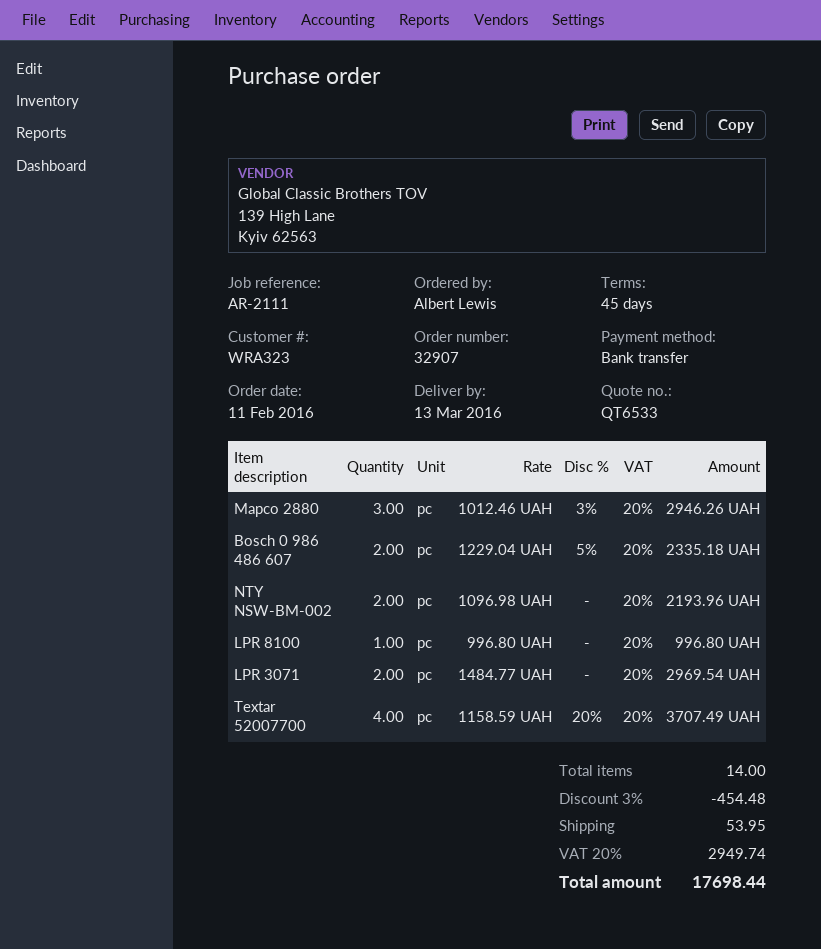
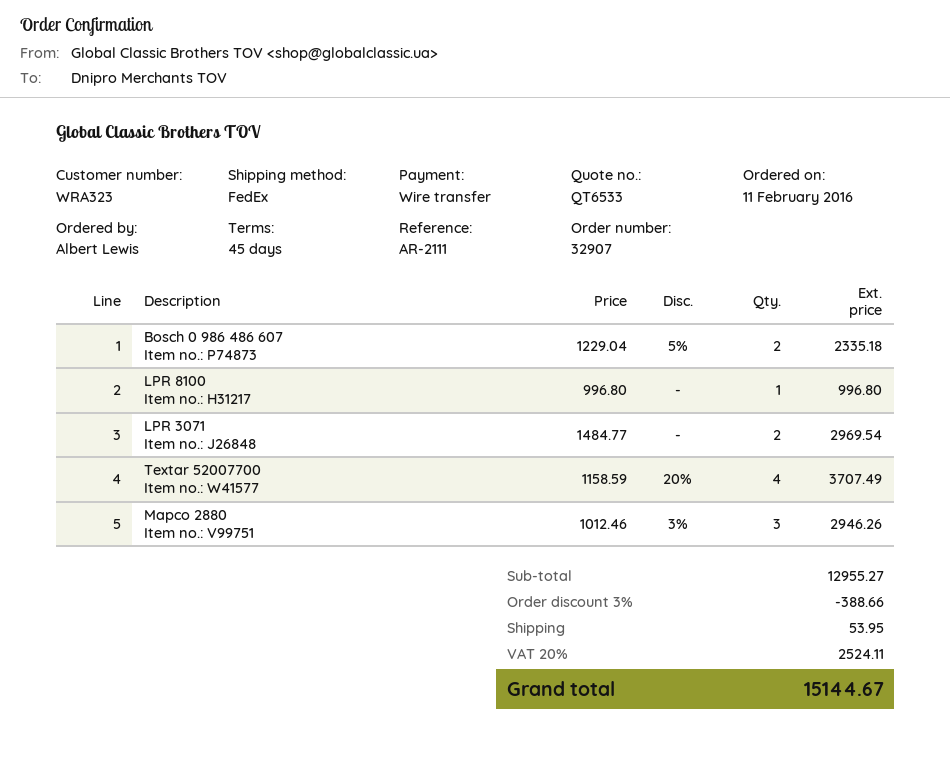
NTY NSW-BM-002: 2 x 1096.98 = 2193.96 -> none
discount: 3% = 454.48 -> 3% = 388.66
tax: 20% = 2949.74 -> 20% = 2524.11
total: 17698.44 -> 15144.67

